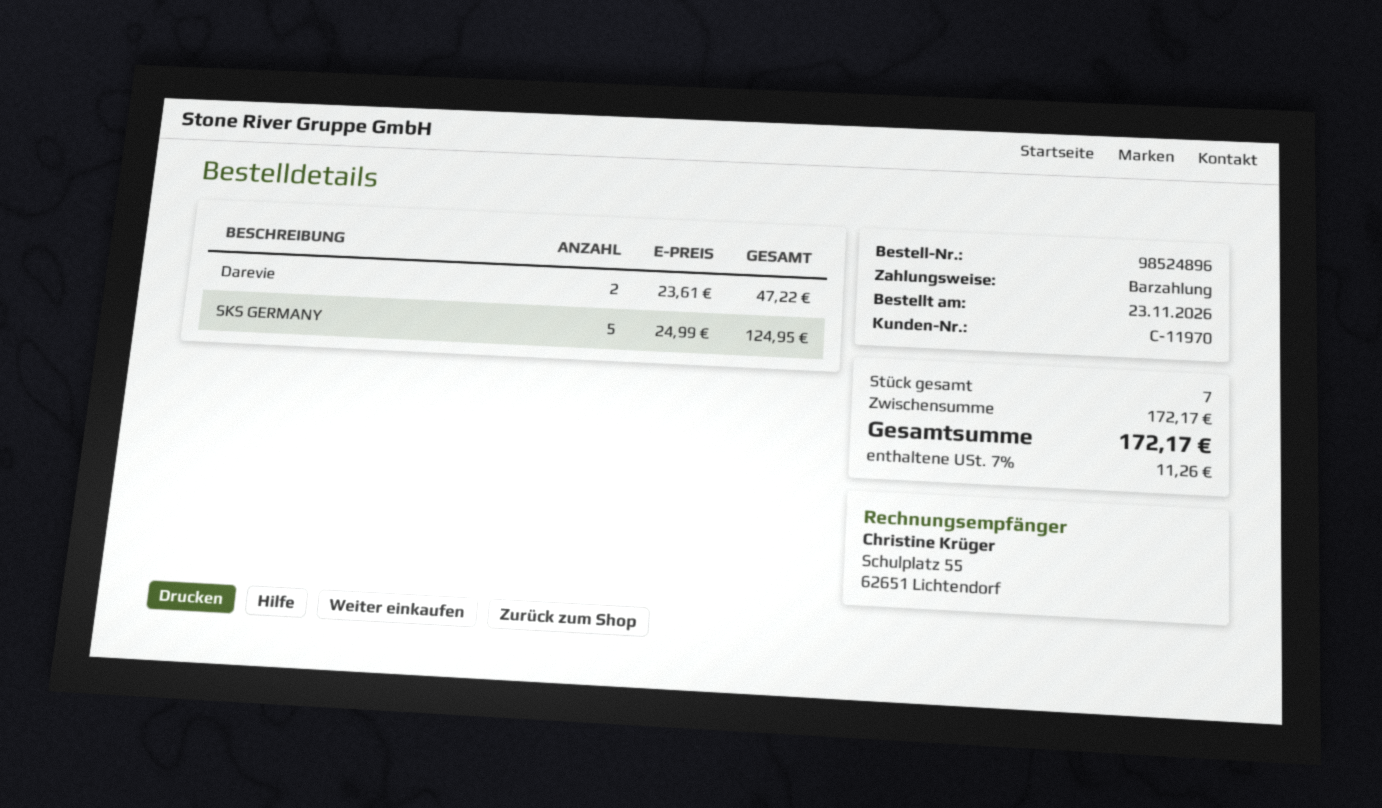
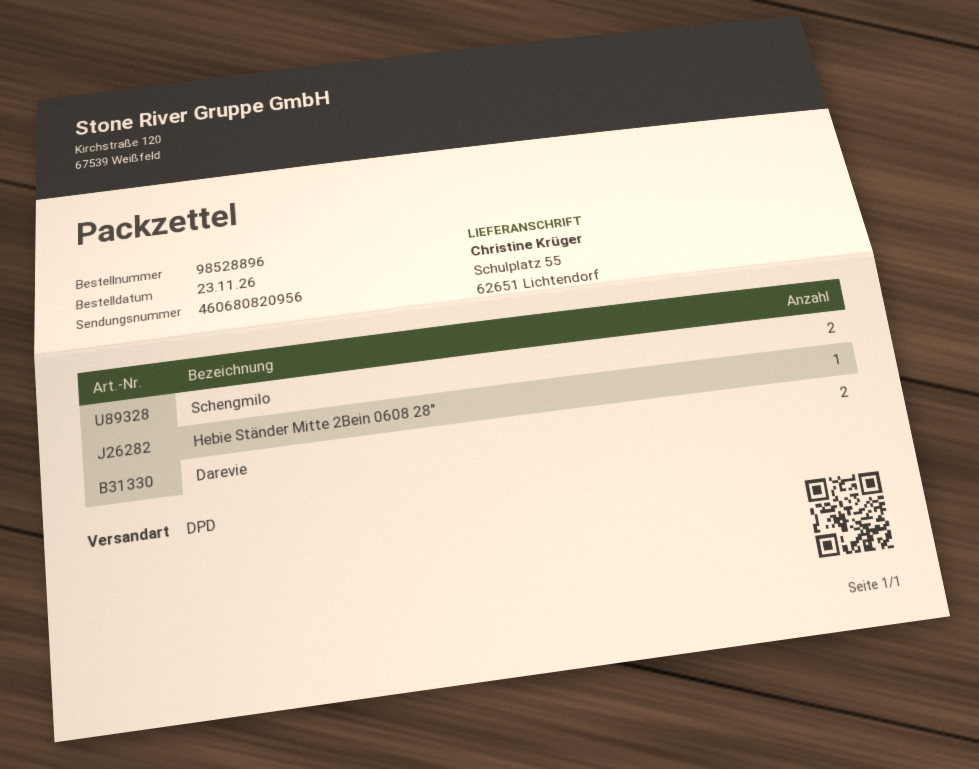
order number: 98524896 -> 98528896
SKS GERMANY: 5 -> none
Schengmilo: none -> 2
Hebie Ständer Mitte 2Bein 0608 28": none -> 1

